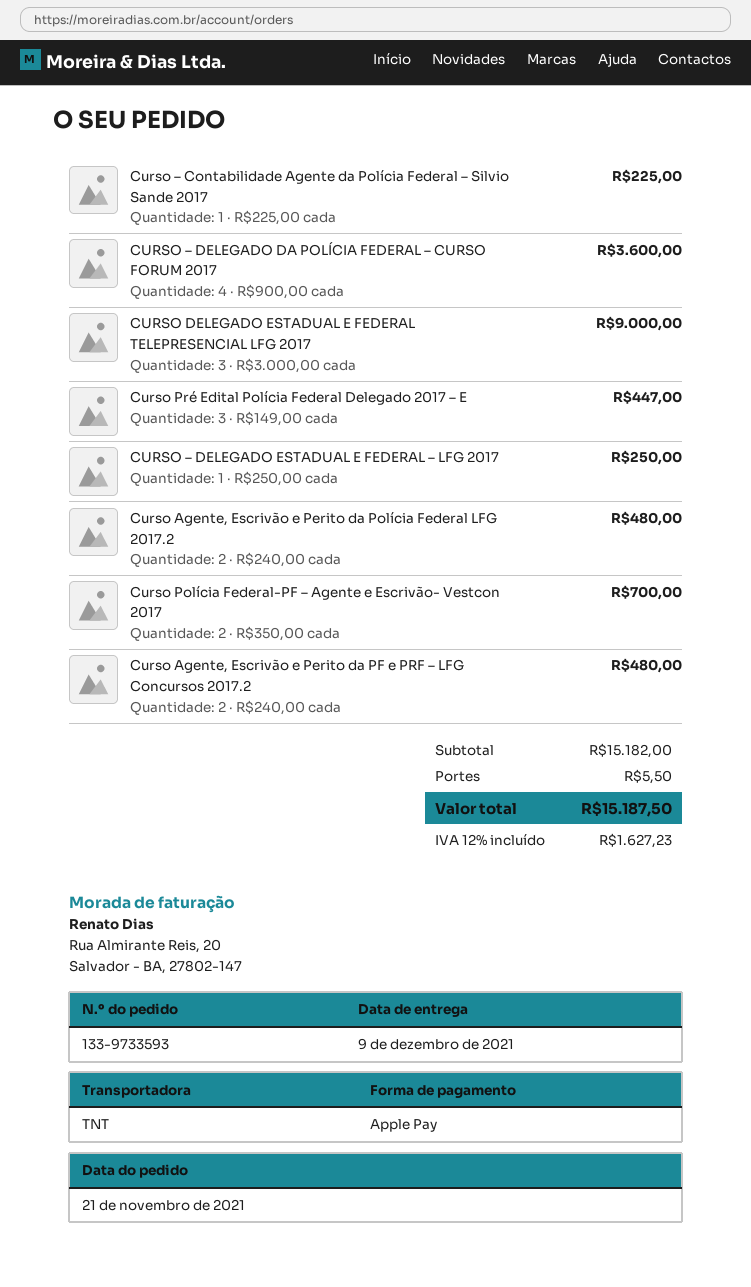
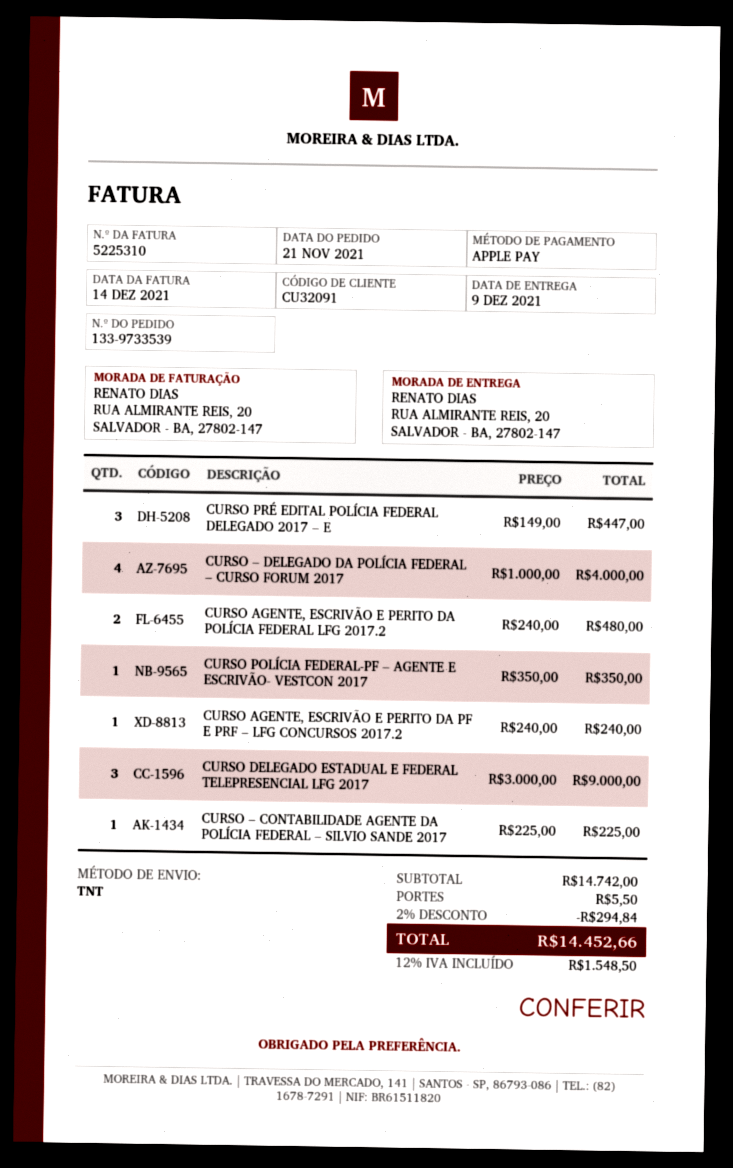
order number: 133-9733593 -> 133-9733539
CURSO – DELEGADO DA POLÍCIA FEDERAL – CURSO FORUM 2017: 4 x 900.00 = 3600.00 -> 4 x 1000.00 = 4000.00
CURSO – DELEGADO ESTADUAL E FEDERAL – LFG 2017: 1 x 250.00 = 250.00 -> none
Curso Polícia Federal-PF – Agente e Escrivão- Vestcon 2017: 2 x 350.00 = 700.00 -> 1 x 350.00 = 350.00
Curso Agente, Escrivão e Perito da PF e PRF – LFG Concursos 2017.2: 2 x 240.00 = 480.00 -> 1 x 240.00 = 240.00
subtotal: 15182.00 -> 14742.00
discount: none -> 2% = 294.84
tax: 12% = 1627.23 -> 12% = 1548.50
total: 15187.50 -> 14452.66

